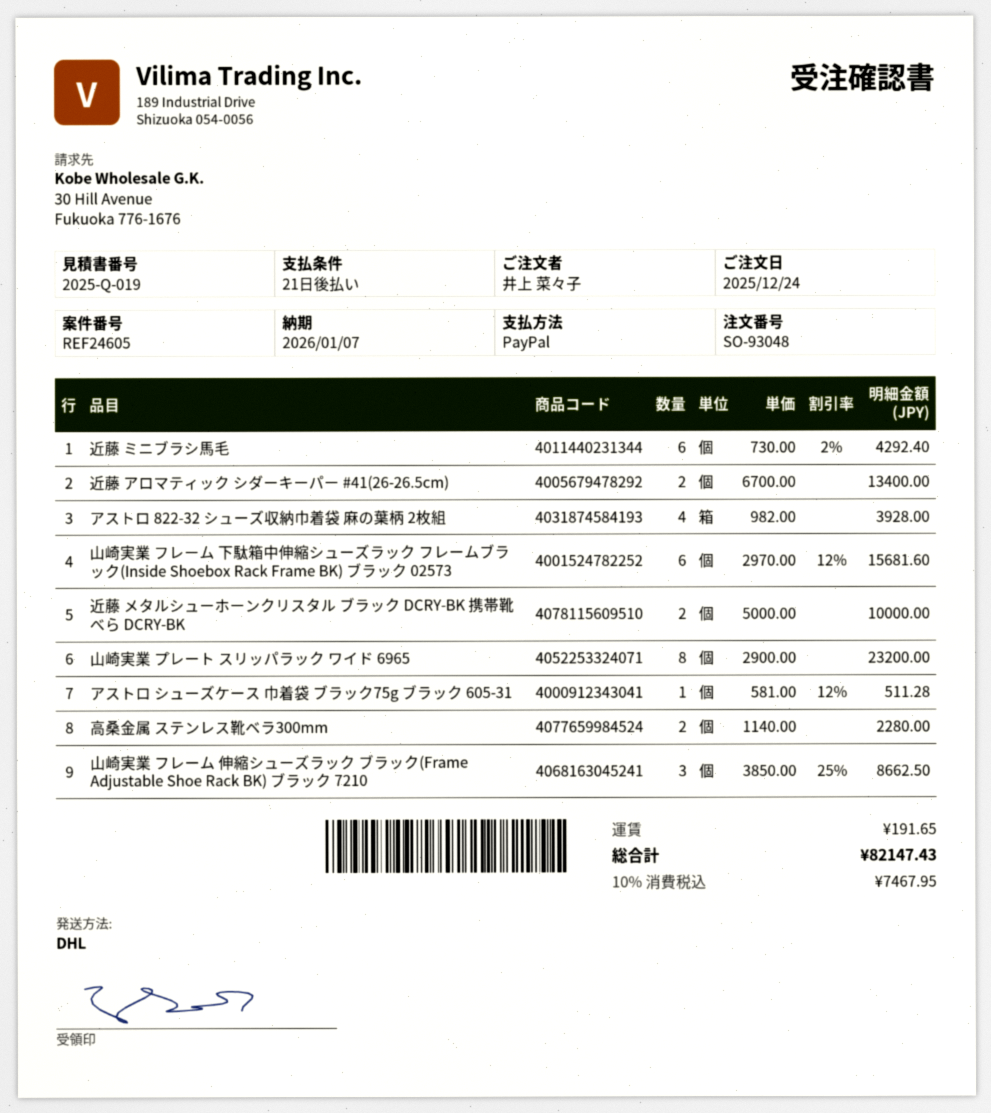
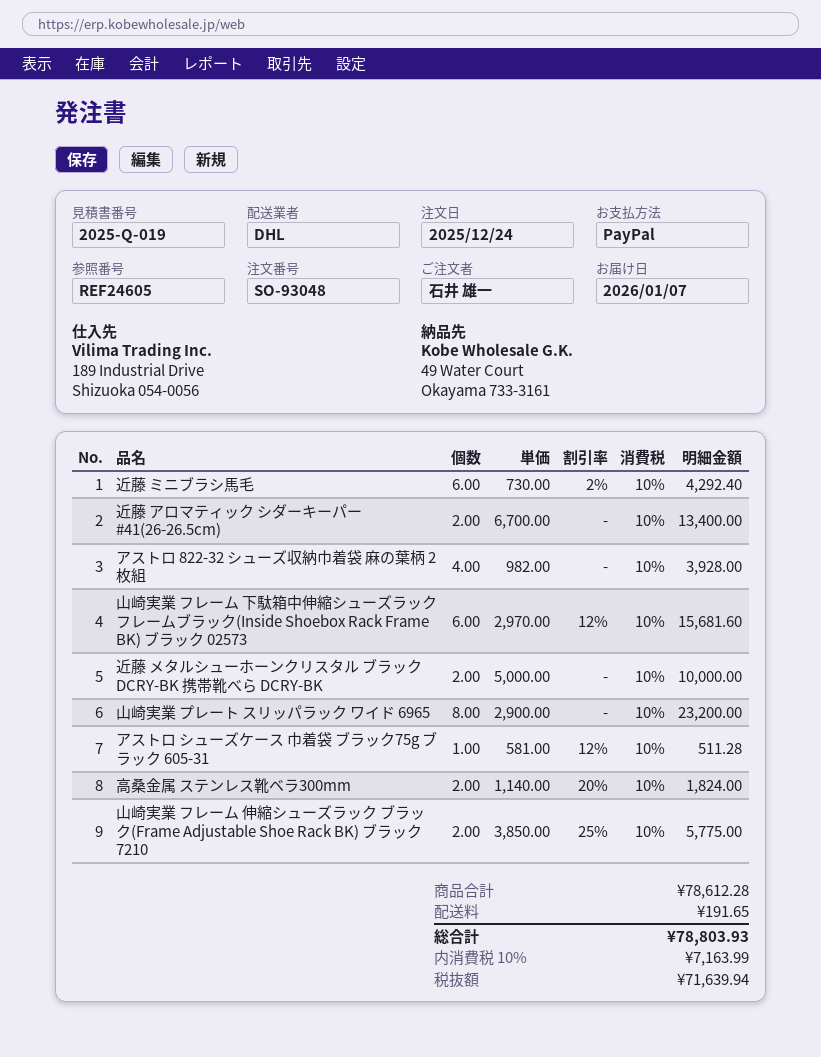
ordered by: 井上 菜々子 -> 石井 雄一
高桑金属 ステンレス靴ベラ300mm: 2 x 1140.00 = 2280.00 -> 2 x 1140.00 - 20% = 1824.00
山崎実業 フレーム 伸縮シューズラック ブラック(Frame Adjustable Shoe Rack BK) ブラック 7210: 3 x 3850.00 - 25% = 8662.50 -> 2 x 3850.00 - 25% = 5775.00
tax: 10% = 7467.95 -> 10% = 7163.99
total: 82147.43 -> 78803.93

